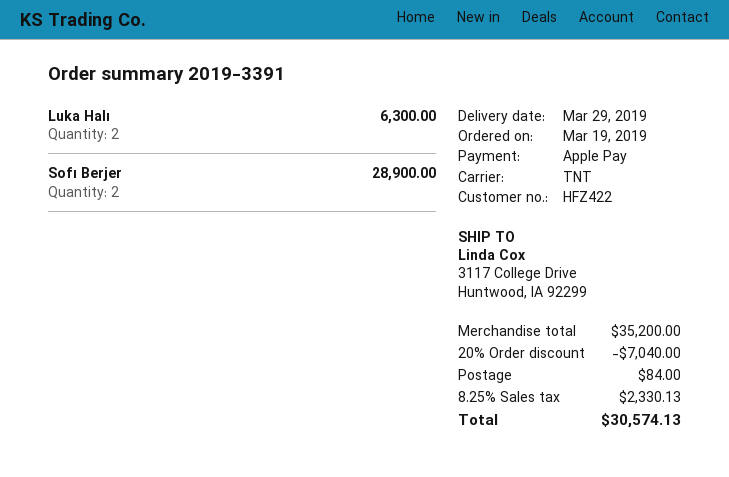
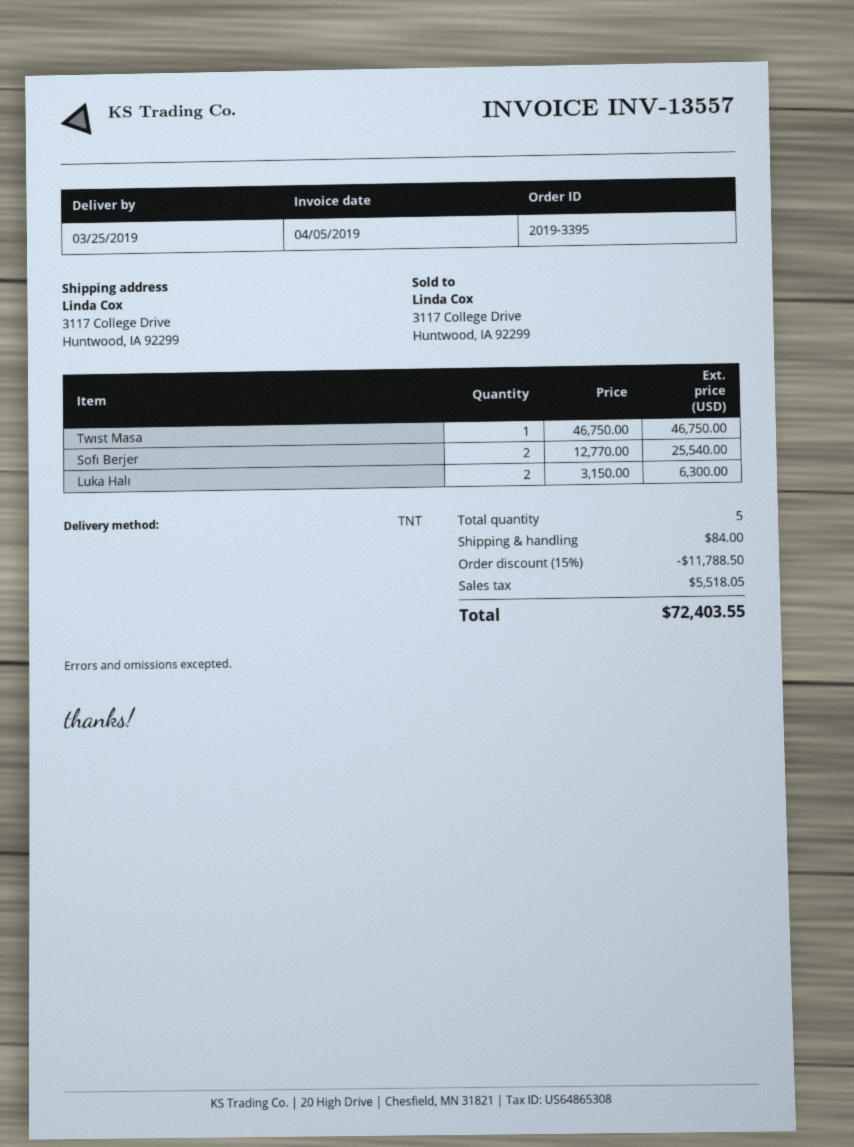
order number: 2019-3391 -> 2019-3395
delivery date: 2019-03-29 -> 2019-03-25
Sofı Berjer: 2 for 28900.00 -> 2 for 25540.00
Twıst Masa: none -> 1 for 46750.00
discount: 20% = 7040.00 -> 15% = 11788.50
tax: 2330.13 -> 5518.05
total: 30574.13 -> 72403.55

